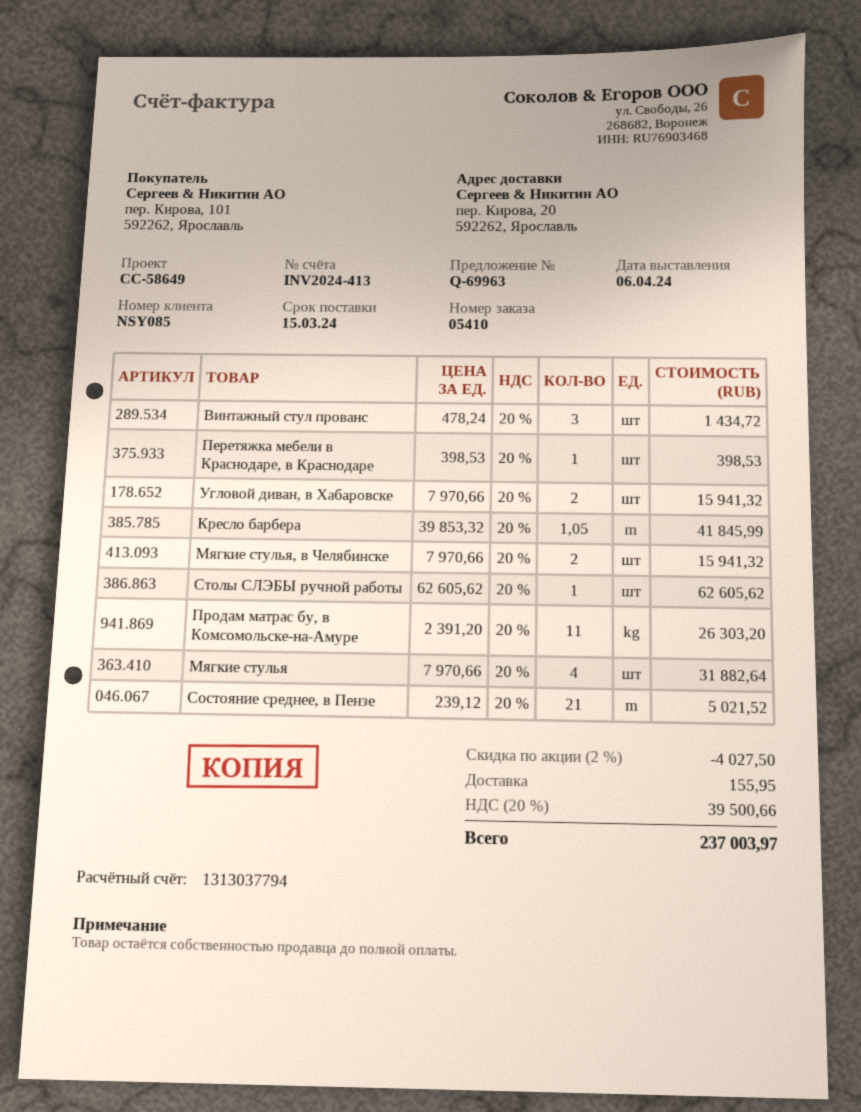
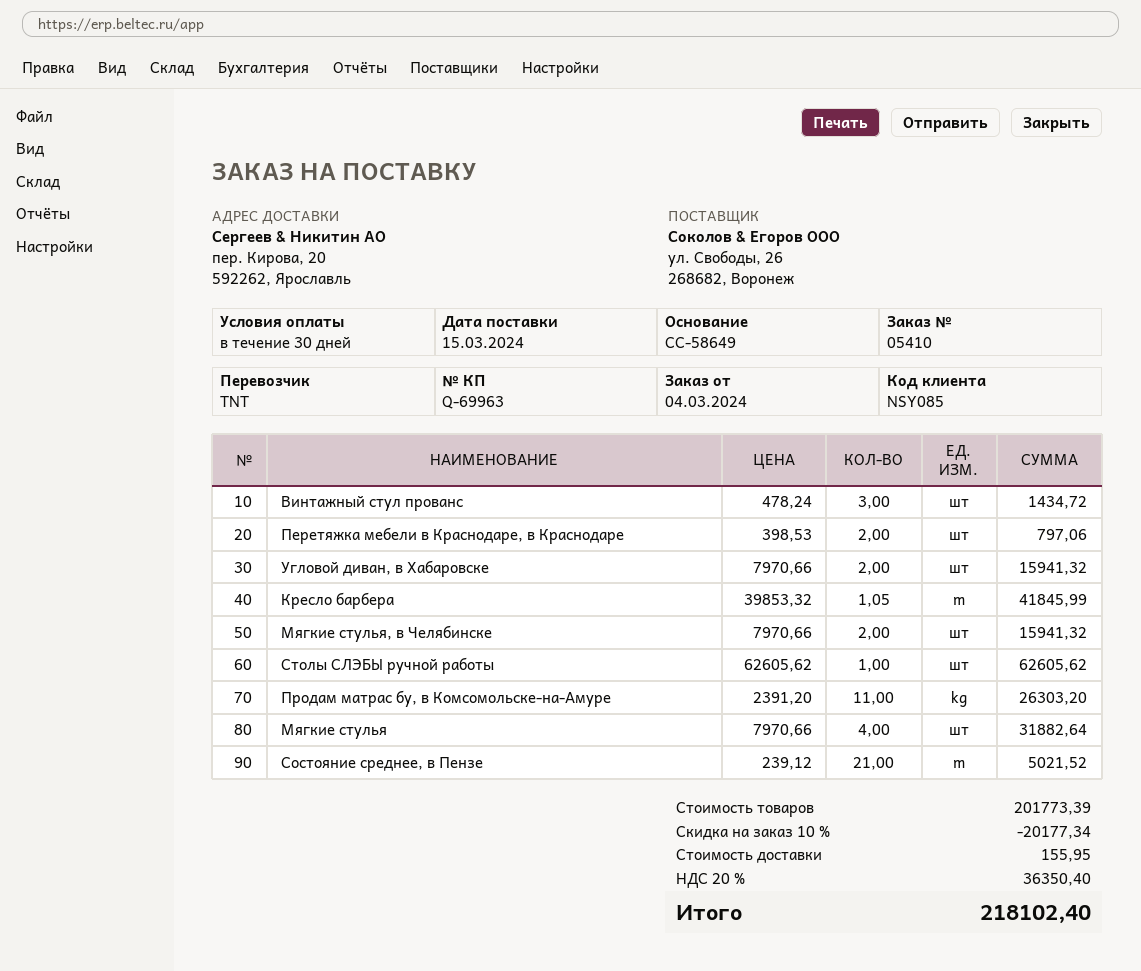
Перетяжка мебели в Краснодаре, в Краснодаре: 1 x 398.53 = 398.53 -> 2 x 398.53 = 797.06
discount: 2% = 4027.50 -> 10% = 20177.34
tax: 20% = 39500.66 -> 20% = 36350.40
total: 237003.97 -> 218102.40

